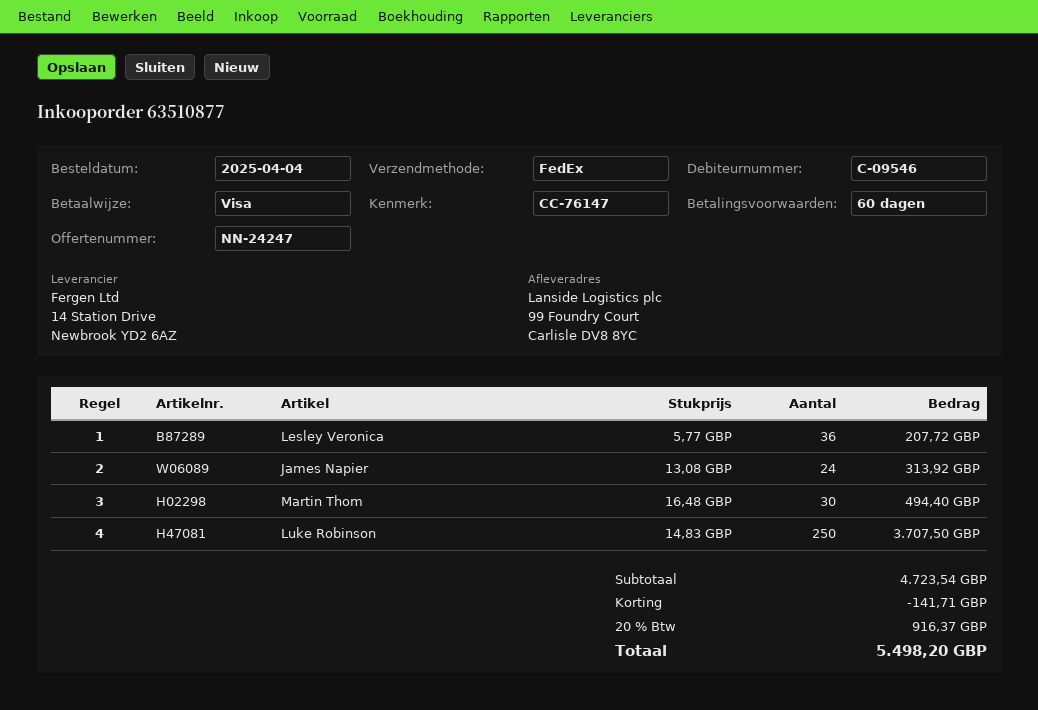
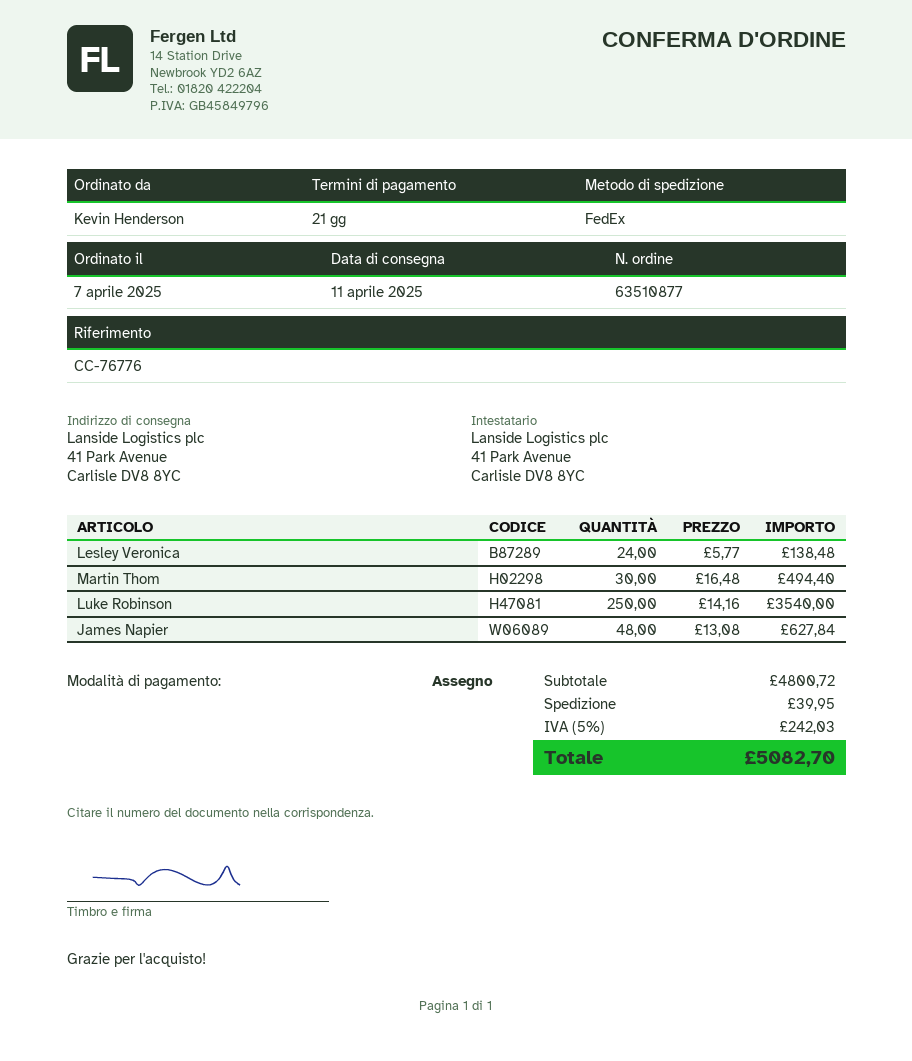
order date: 2025-04-04 -> 2025-04-07
payment terms: 60 days -> 21 days
reference: CC-76147 -> CC-76776
payment method: Visa -> cheque
ship to: 99 Foundry Court, Carlisle DV8 8YC -> 41 Park Avenue, Carlisle DV8 8YC
Lesley Veronica: 36 x 5.77 = 207.72 -> 24 x 5.77 = 138.48
James Napier: 24 x 13.08 = 313.92 -> 48 x 13.08 = 627.84
Luke Robinson: 250 x 14.83 = 3707.50 -> 250 x 14.16 = 3540.00
subtotal: 4723.54 -> 4800.72
discount: 141.71 -> none
shipping: none -> 39.95
tax: 20% = 916.37 -> 5% = 242.03
total: 5498.20 -> 5082.70

